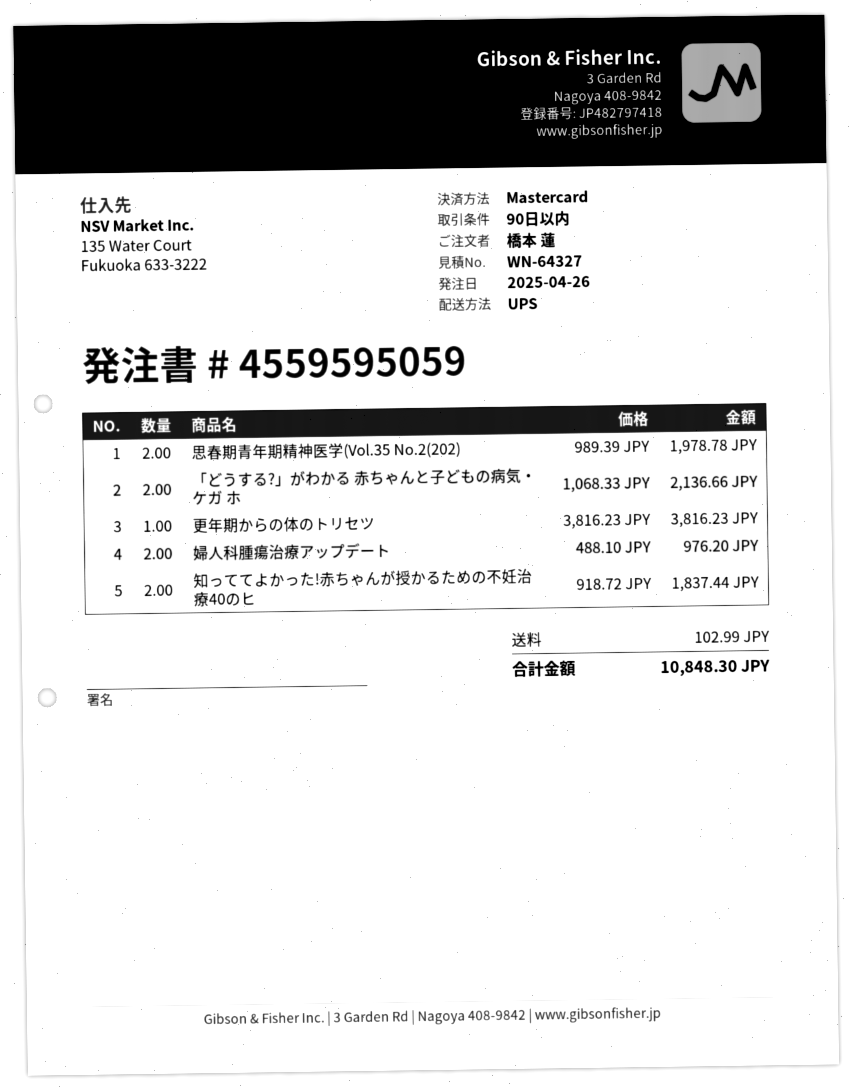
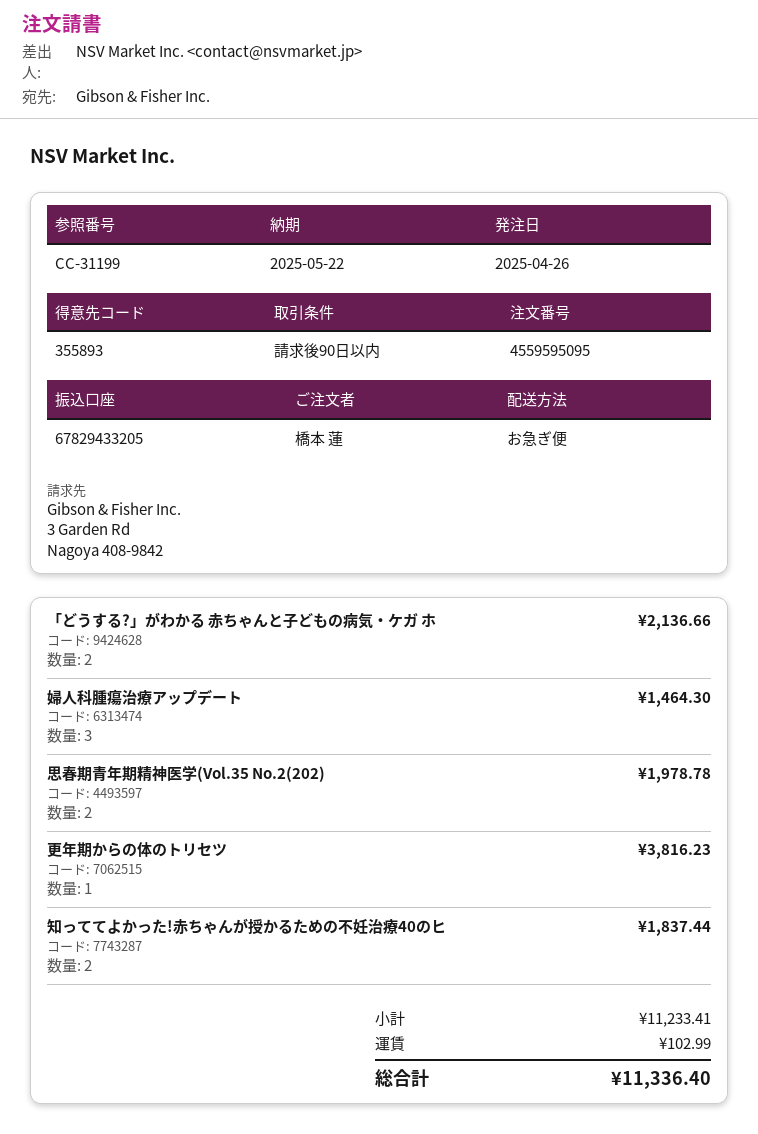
order number: 4559595059 -> 4559595095
shipping method: UPS -> express
婦人科腫瘍治療アップデート: 2 for 976.20 -> 3 for 1464.30
total: 10848.30 -> 11336.40

